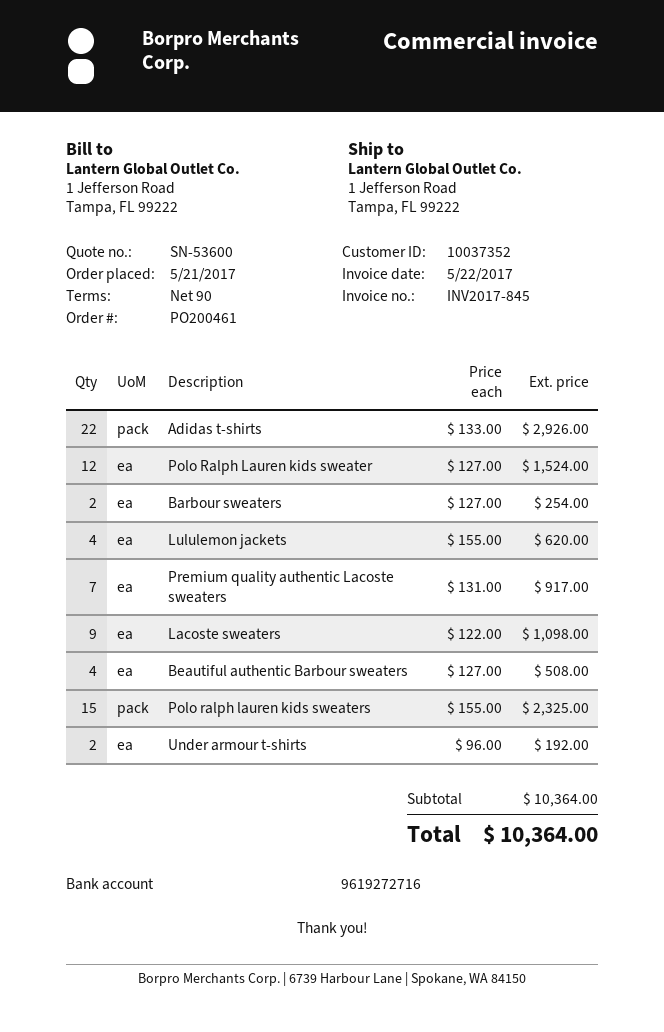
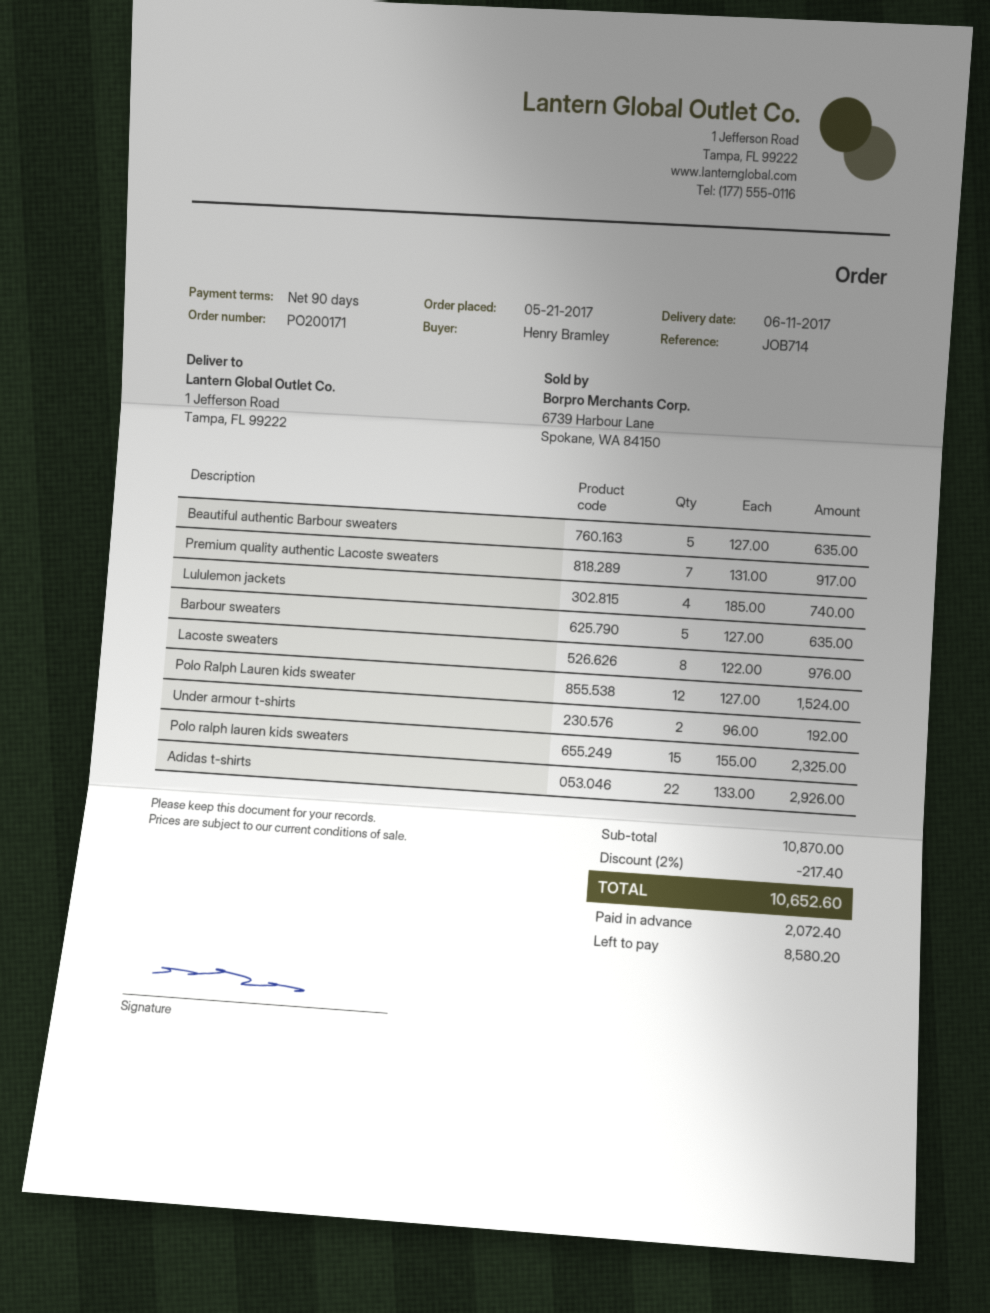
order number: PO200461 -> PO200171
Barbour sweaters: 2 x 127.00 = 254.00 -> 5 x 127.00 = 635.00
Lululemon jackets: 4 x 155.00 = 620.00 -> 4 x 185.00 = 740.00
Lacoste sweaters: 9 x 122.00 = 1098.00 -> 8 x 122.00 = 976.00
Beautiful authentic Barbour sweaters: 4 x 127.00 = 508.00 -> 5 x 127.00 = 635.00
subtotal: 10364.00 -> 10870.00
discount: none -> 2% = 217.40
total: 10364.00 -> 10652.60

